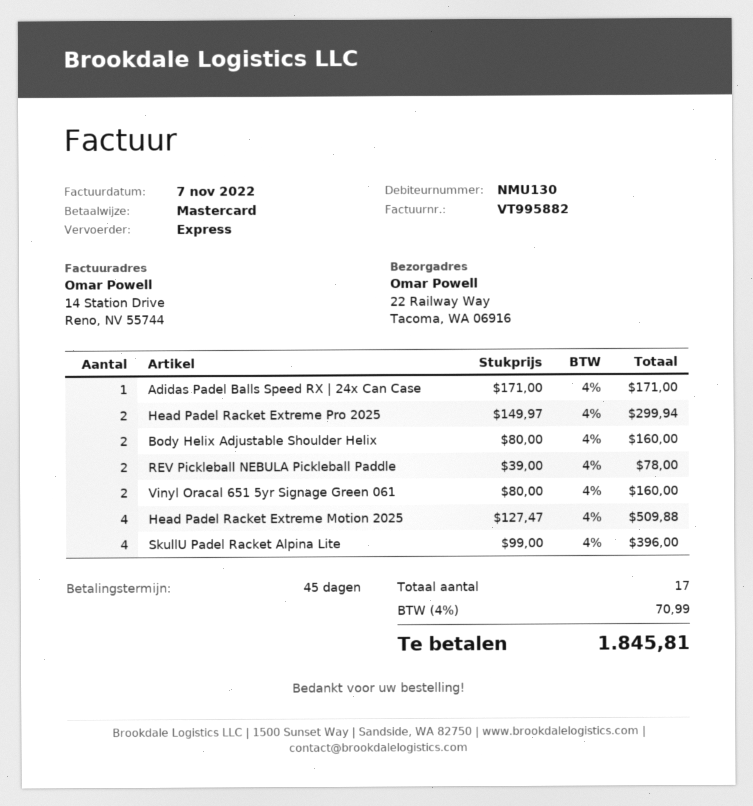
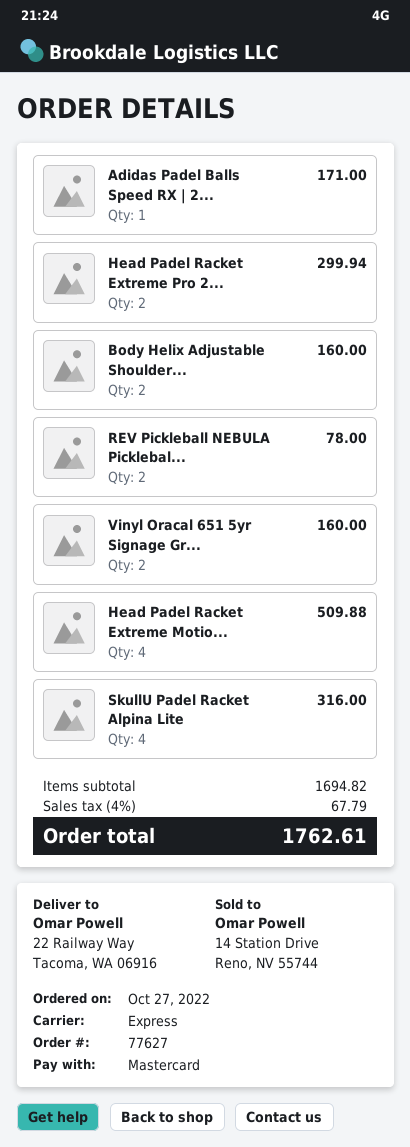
SkullU Padel Racket Alpina Lite: 4 for 396.00 -> 4 for 316.00
tax: 4% = 70.99 -> 4% = 67.79
total: 1845.81 -> 1762.61

